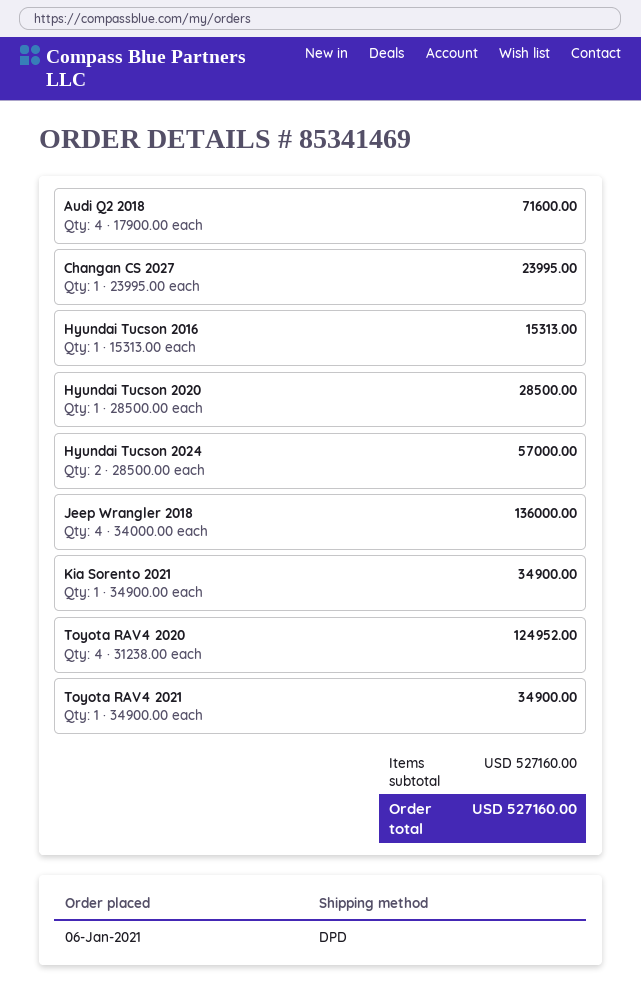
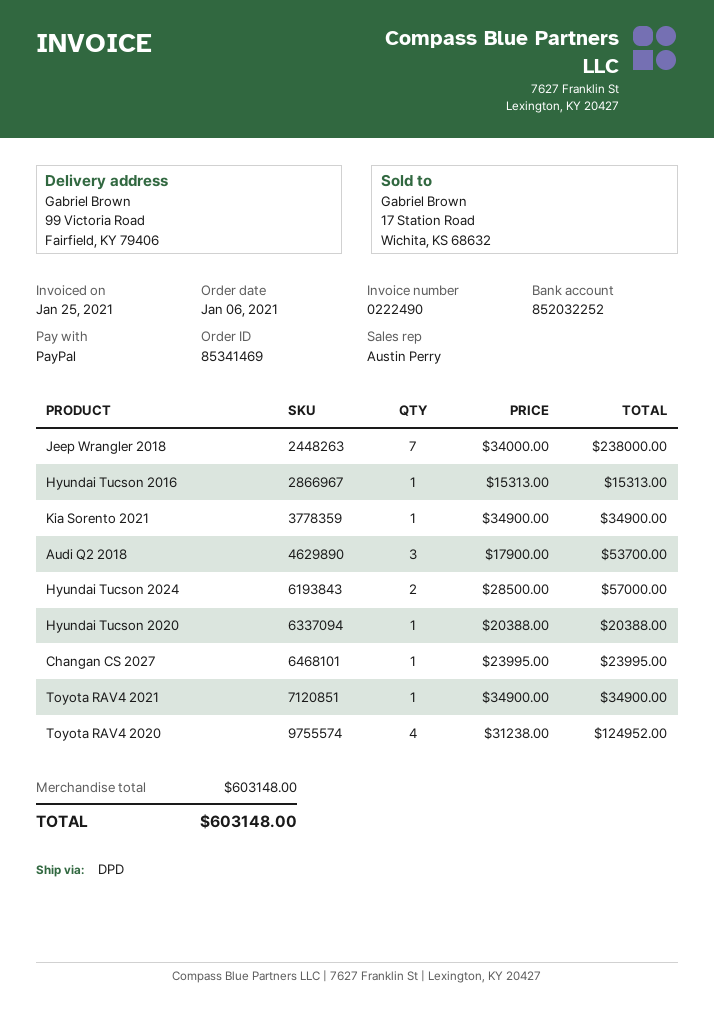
Audi Q2 2018: 4 x 17900.00 = 71600.00 -> 3 x 17900.00 = 53700.00
Hyundai Tucson 2020: 1 x 28500.00 = 28500.00 -> 1 x 20388.00 = 20388.00
Jeep Wrangler 2018: 4 x 34000.00 = 136000.00 -> 7 x 34000.00 = 238000.00
subtotal: 527160.00 -> 603148.00
total: 527160.00 -> 603148.00

